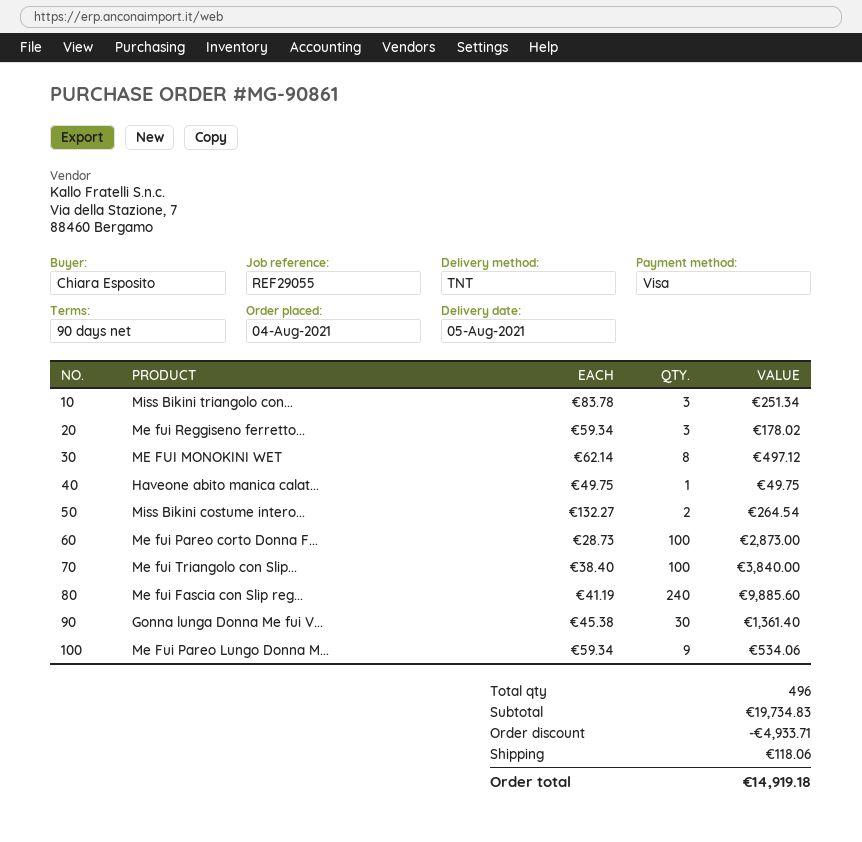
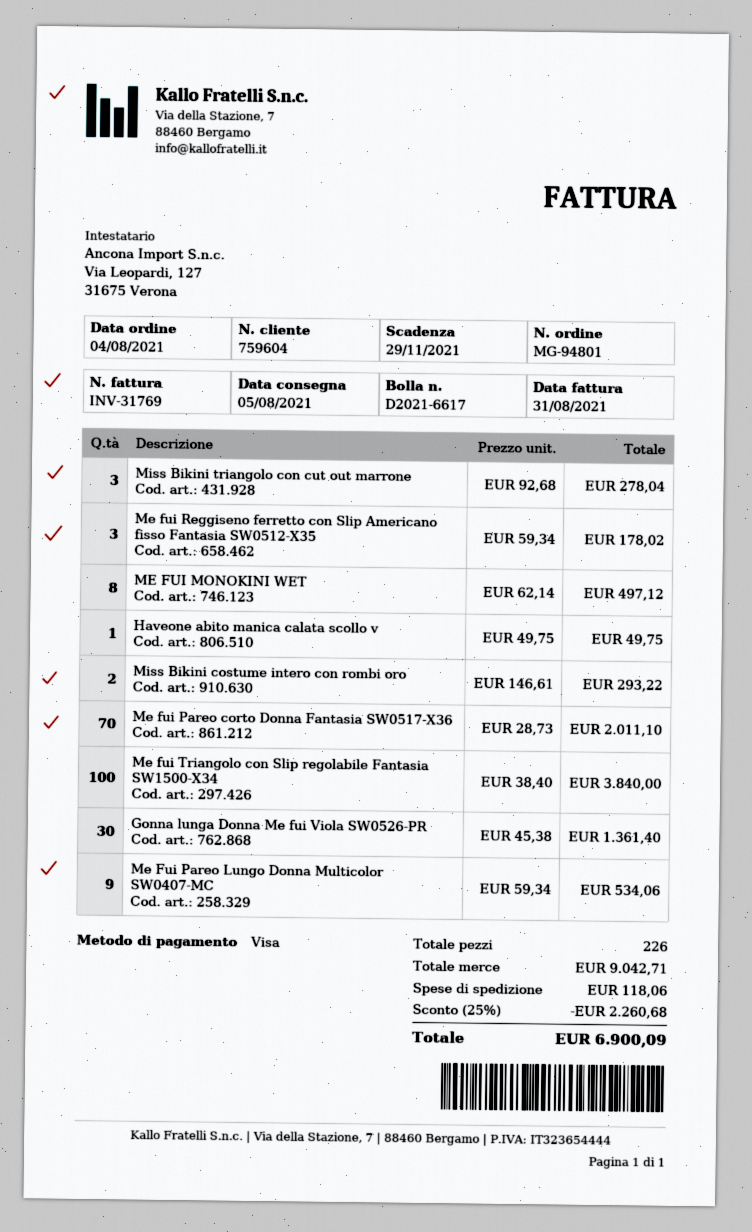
order number: MG-90861 -> MG-94801
Miss Bikini triangolo con...: 3 x 83.78 = 251.34 -> 3 x 92.68 = 278.04
Miss Bikini costume intero...: 2 x 132.27 = 264.54 -> 2 x 146.61 = 293.22
Me fui Pareo corto Donna F...: 100 x 28.73 = 2873.00 -> 70 x 28.73 = 2011.10
Me fui Fascia con Slip reg...: 240 x 41.19 = 9885.60 -> none
total quantity: 496 -> 226
subtotal: 19734.83 -> 9042.71
discount: 4933.71 -> 2260.68
total: 14919.18 -> 6900.09

